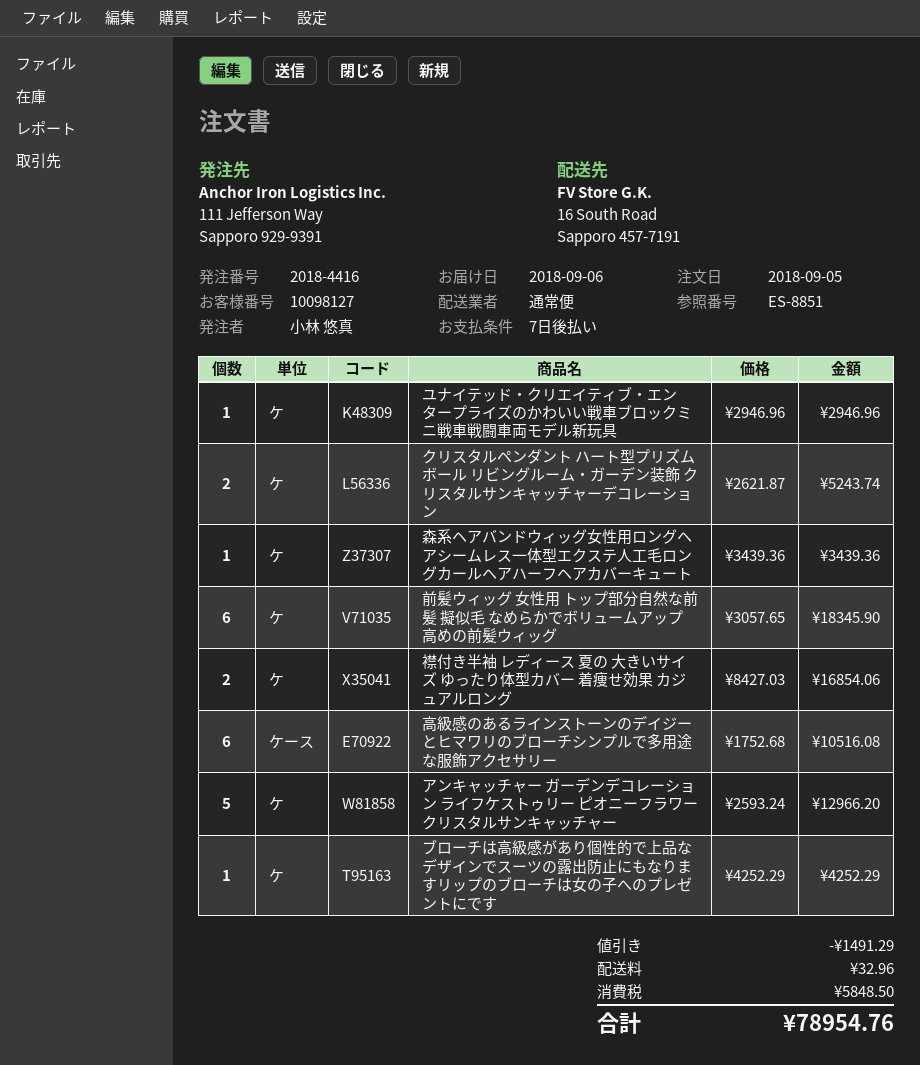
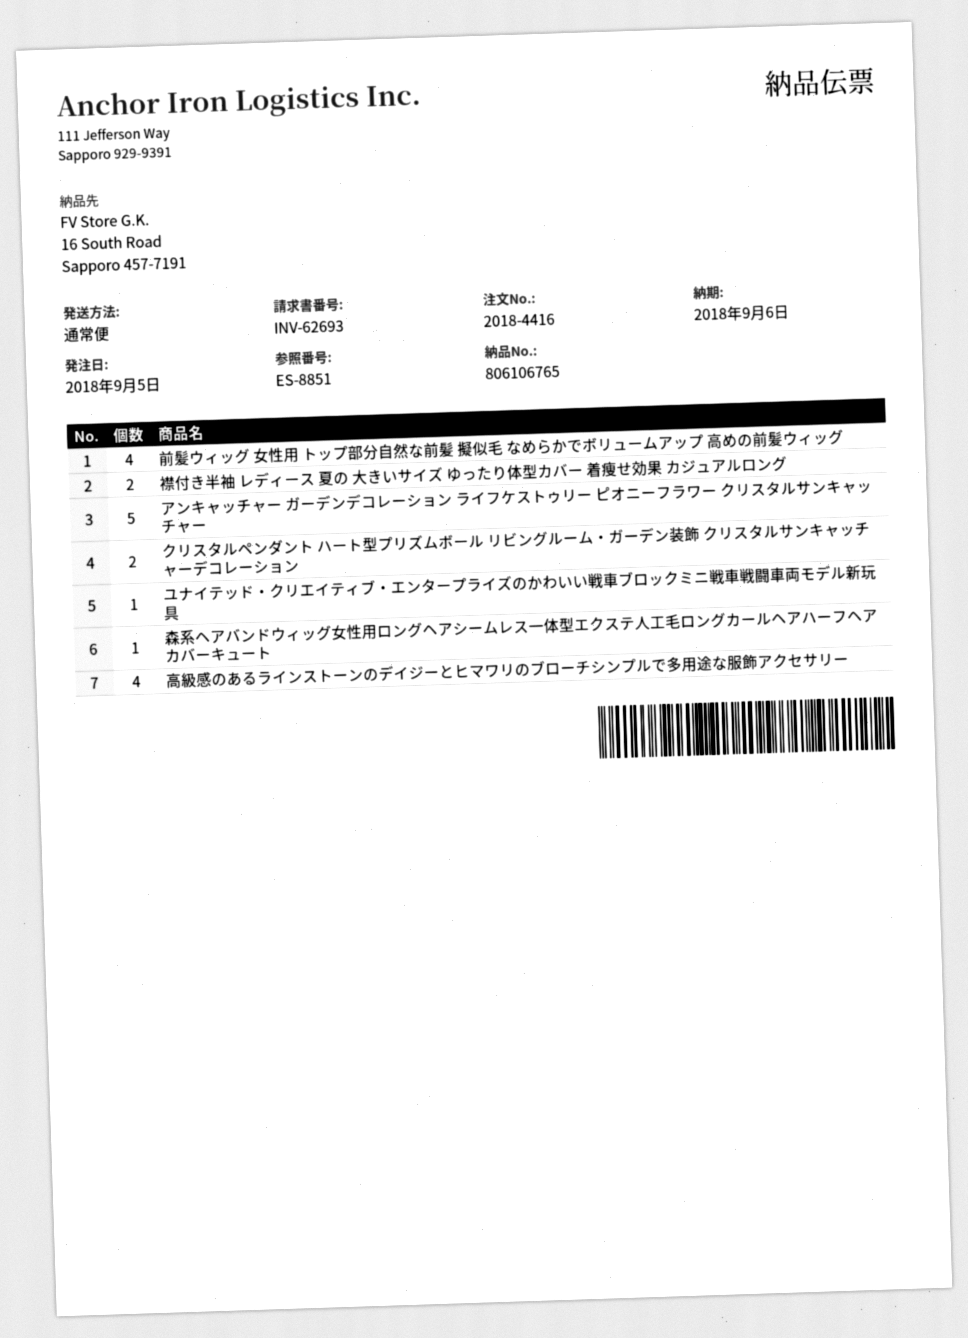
前髪ウィッグ 女性用 トップ部分自然な前髪 擬似毛 なめらかでボリュームアップ 高めの前髪ウィッグ: 6 -> 4
高級感のあるラインストーンのデイジーとヒマワリのブローチシンプルで多用途な服飾アクセサリー: 6 -> 4
ブローチは高級感があり個性的で上品なデザインでスーツの露出防止にもなりますリップのブローチは女の子へのプレゼントにです: 1 -> none

